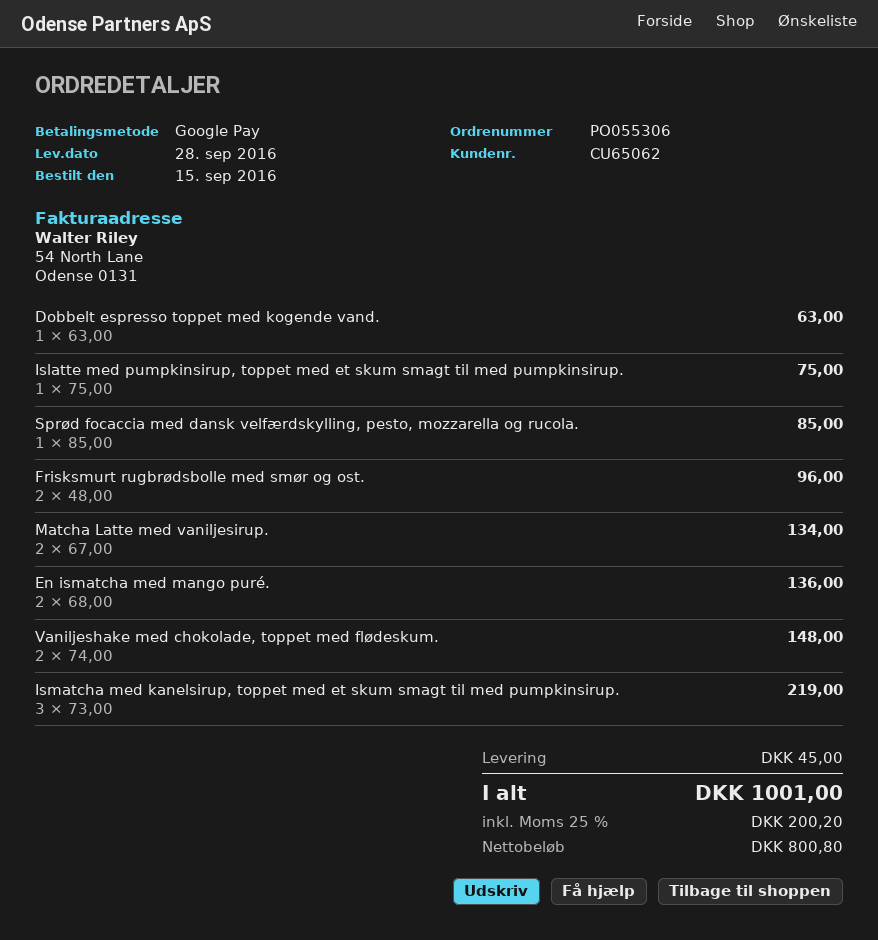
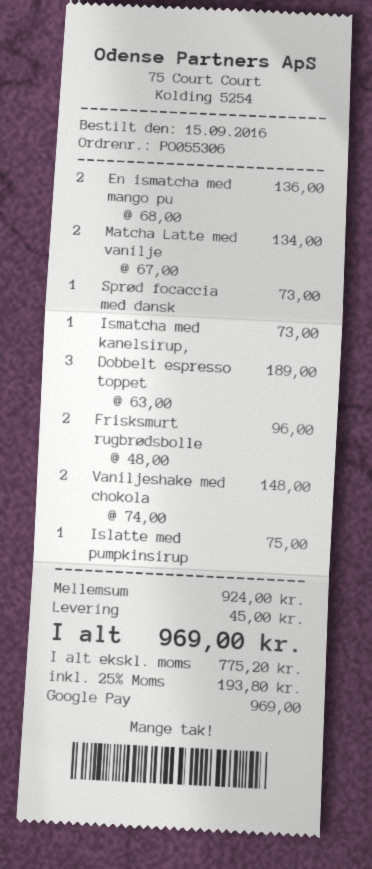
Dobbelt espresso toppet med kogende vand.: 1 x 63.00 = 63.00 -> 3 x 63.00 = 189.00
Sprød focaccia med dansk velfærdskylling, pesto, mozzarella og rucola.: 1 x 85.00 = 85.00 -> 1 x 73.00 = 73.00
Ismatcha med kanelsirup, toppet med et skum smagt til med pumpkinsirup.: 3 x 73.00 = 219.00 -> 1 x 73.00 = 73.00
net: 800.80 -> 775.20
tax: 25% = 200.20 -> 25% = 193.80
total: 1001.00 -> 969.00

